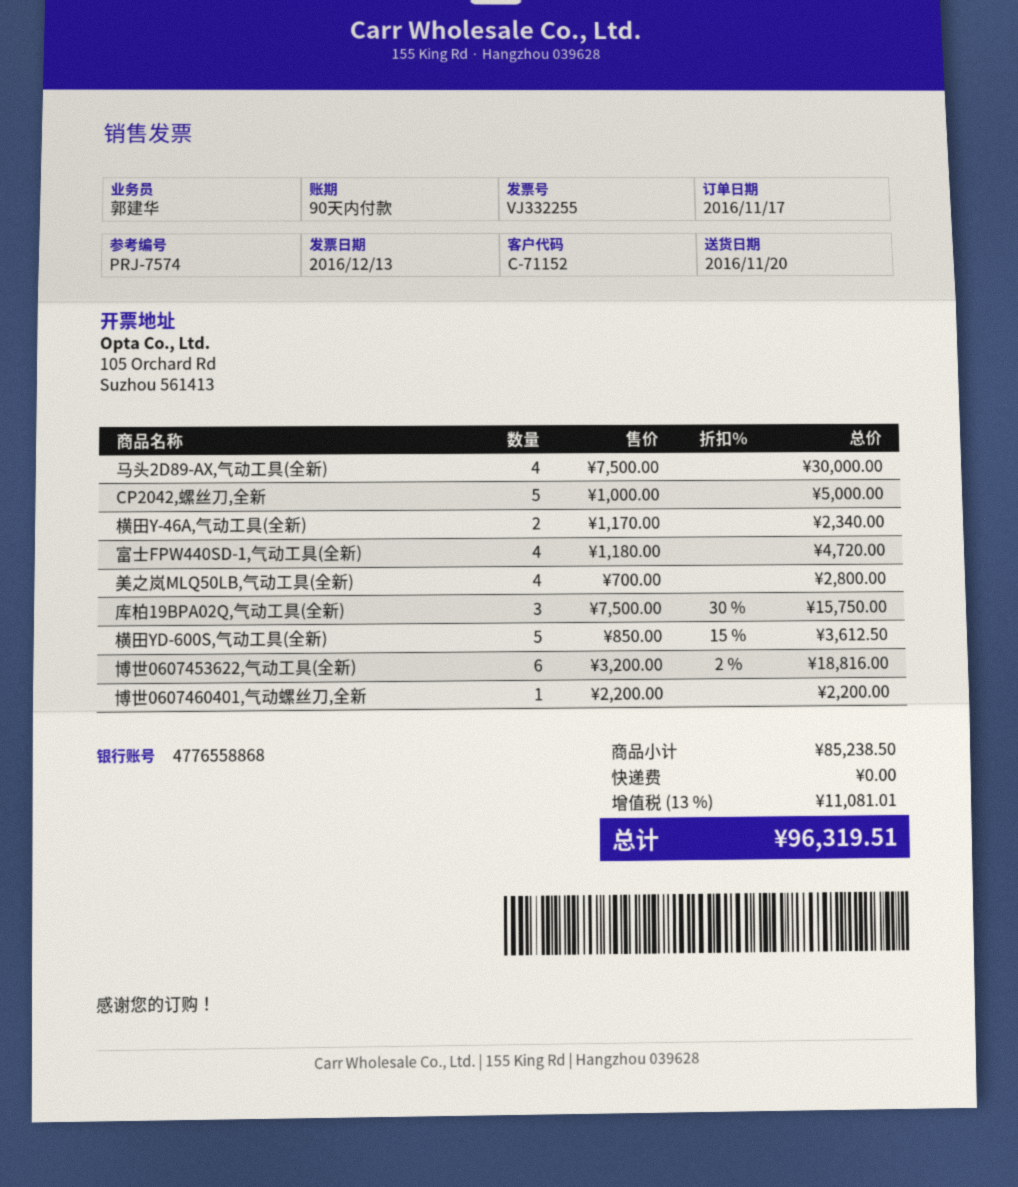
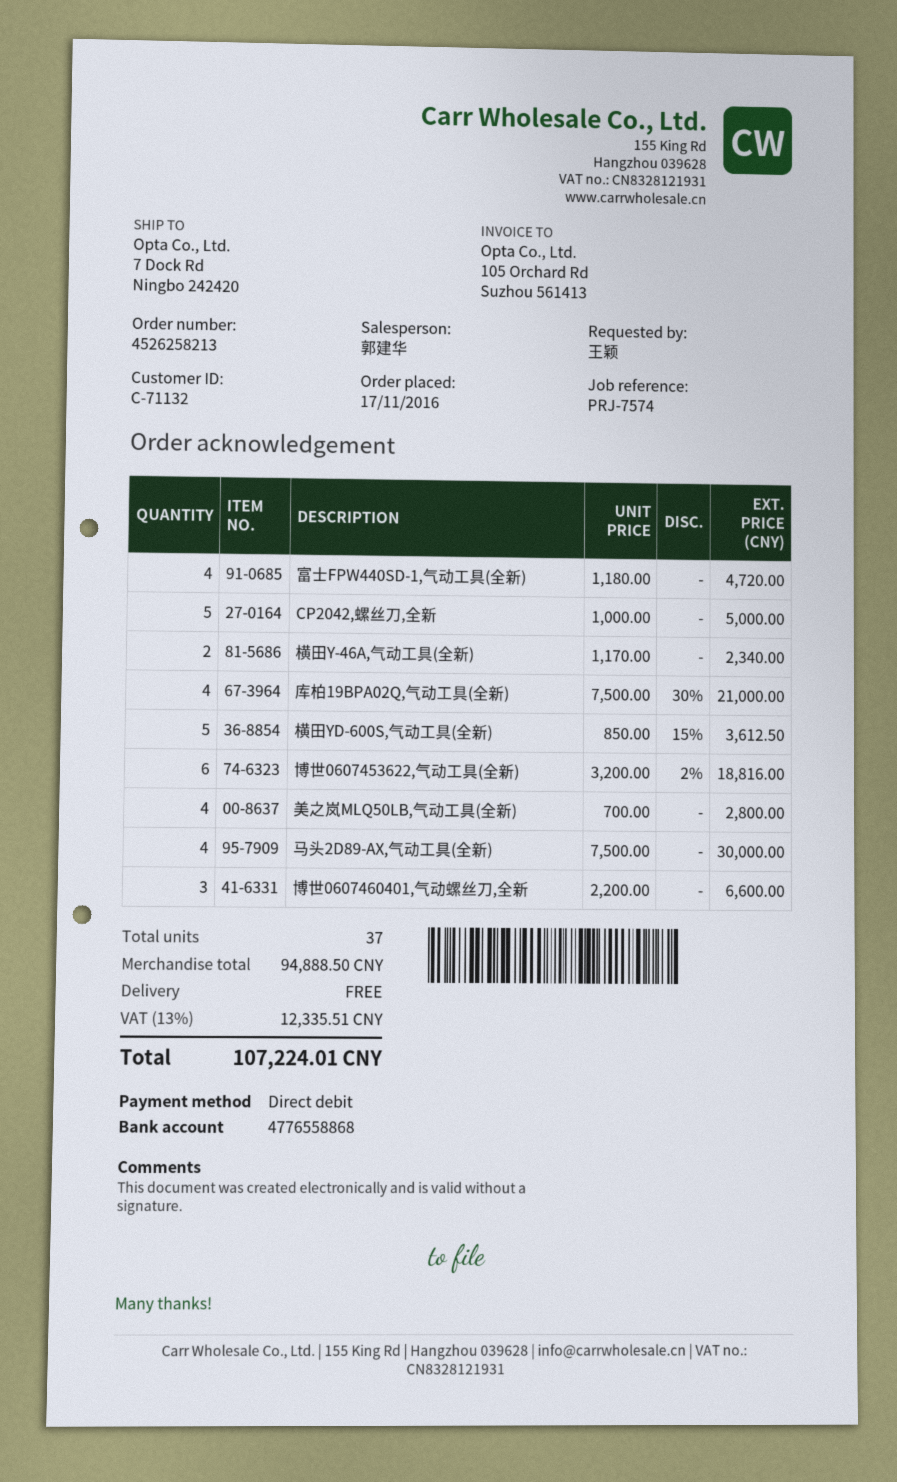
customer number: C-71152 -> C-71132
库柏19BPA02Q,气动工具(全新): 3 x 7500.00 - 30% = 15750.00 -> 4 x 7500.00 - 30% = 21000.00
博世0607460401,气动螺丝刀,全新: 1 x 2200.00 = 2200.00 -> 3 x 2200.00 = 6600.00
subtotal: 85238.50 -> 94888.50
tax: 13% = 11081.01 -> 13% = 12335.51
total: 96319.51 -> 107224.01

